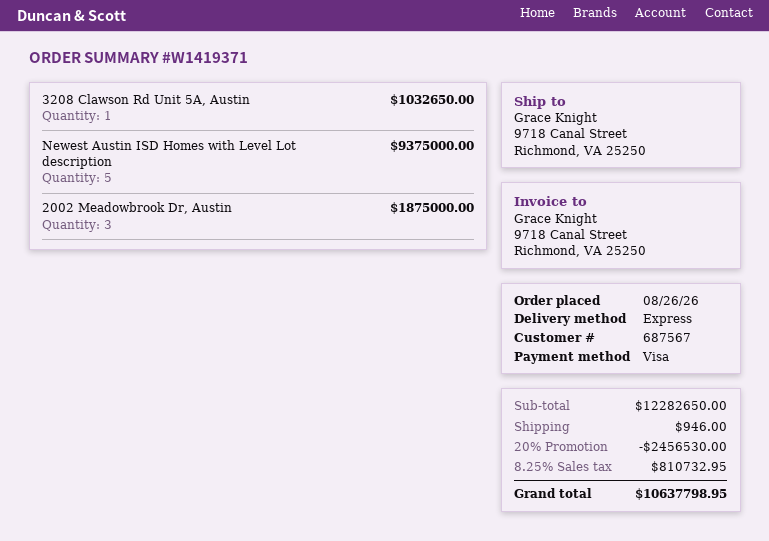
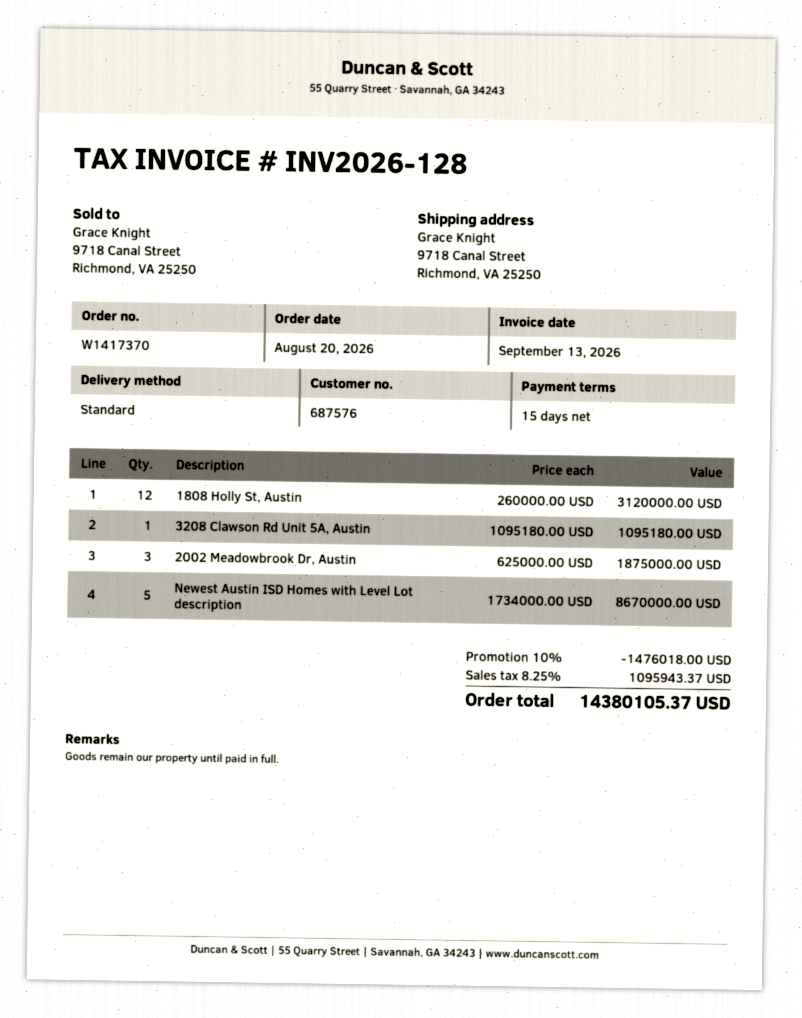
order number: W1419371 -> W1417370
order date: 2026-08-26 -> 2026-08-20
customer number: 687567 -> 687576
shipping method: express -> standard
3208 Clawson Rd Unit 5A, Austin: 1 for 1032650.00 -> 1 for 1095180.00
Newest Austin ISD Homes with Level Lot description: 5 for 9375000.00 -> 5 for 8670000.00
1808 Holly St, Austin: none -> 12 for 3120000.00
discount: 20% = 2456530.00 -> 10% = 1476018.00
shipping: 946.00 -> none
tax: 8.25% = 810732.95 -> 8.25% = 1095943.37
total: 10637798.95 -> 14380105.37

